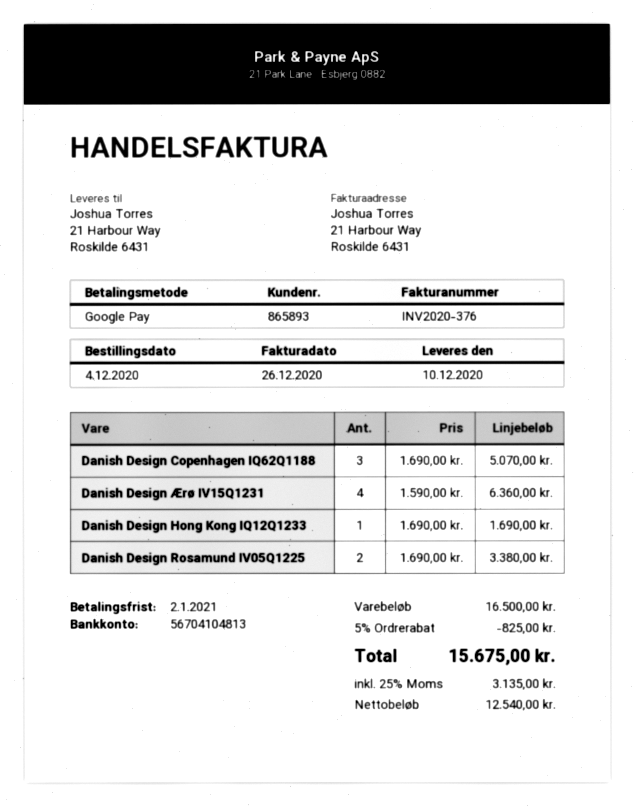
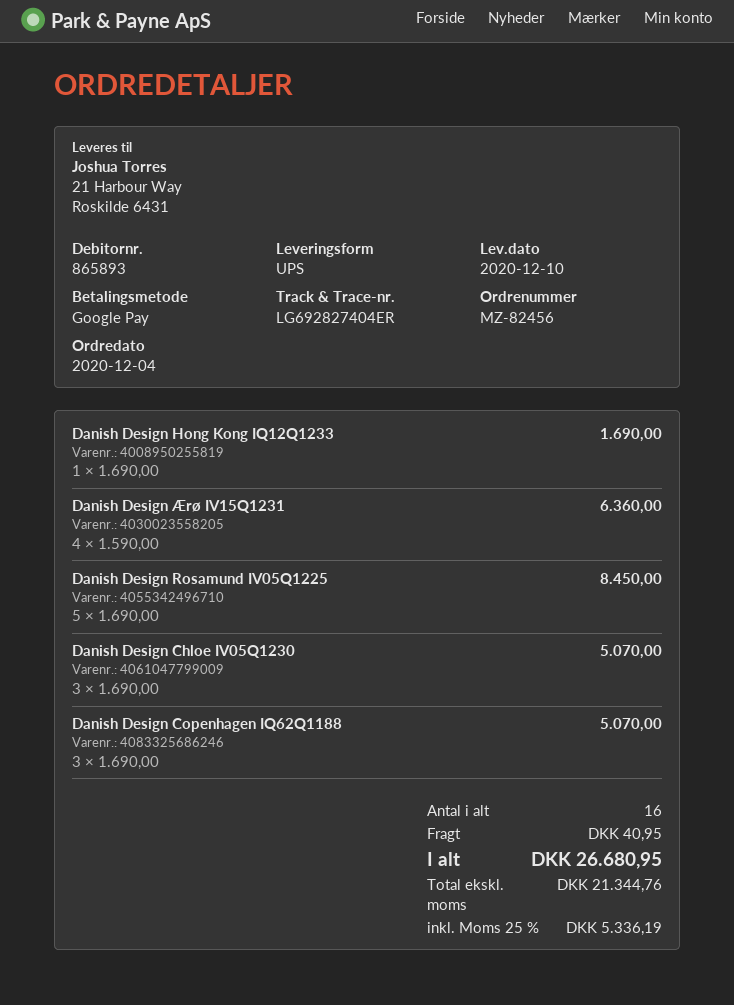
Danish Design Rosamund IV05Q1225: 2 x 1690.00 = 3380.00 -> 5 x 1690.00 = 8450.00
Danish Design Chloe IV05Q1230: none -> 3 x 1690.00 = 5070.00
discount: 5% = 825.00 -> none
shipping: none -> 40.95
net: 12540.00 -> 21344.76
tax: 25% = 3135.00 -> 25% = 5336.19
total: 15675.00 -> 26680.95

